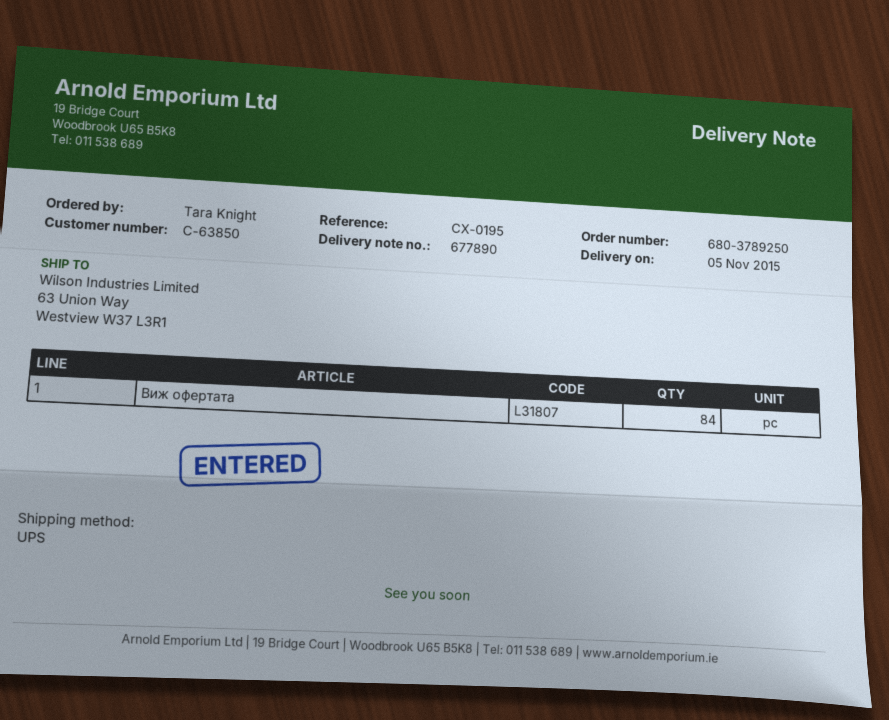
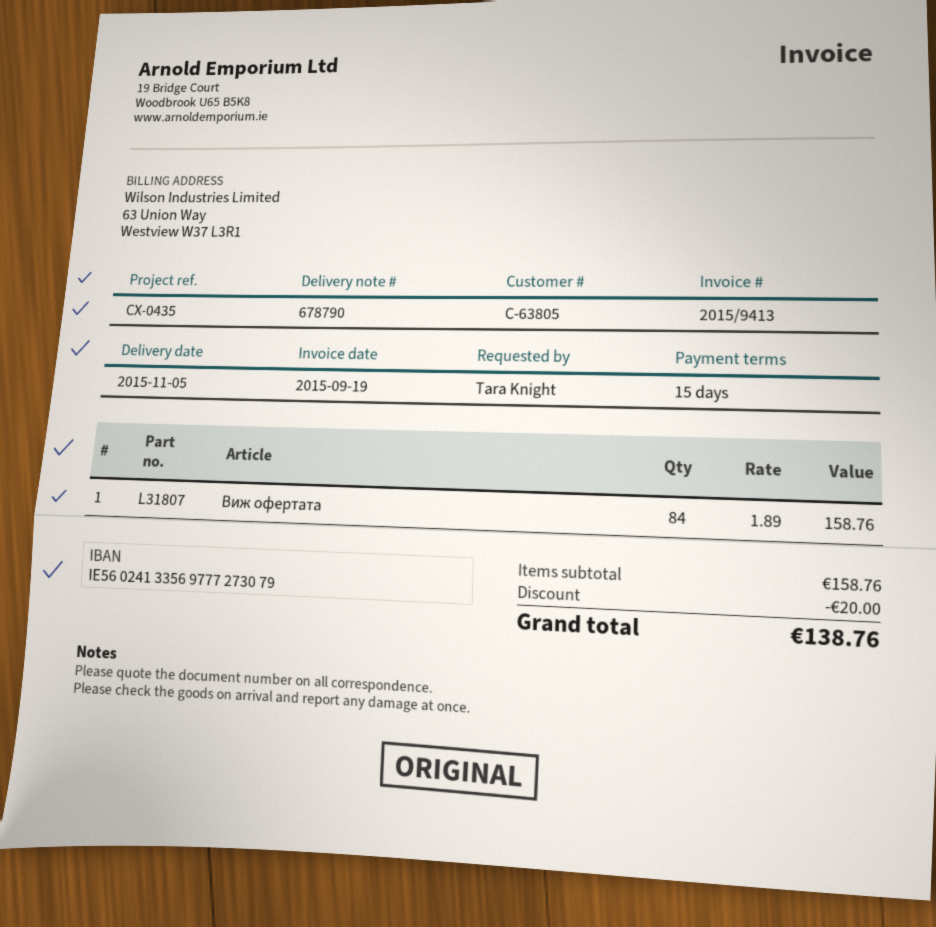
delivery note number: 677890 -> 678790
customer number: C-63850 -> C-63805
reference: CX-0195 -> CX-0435

